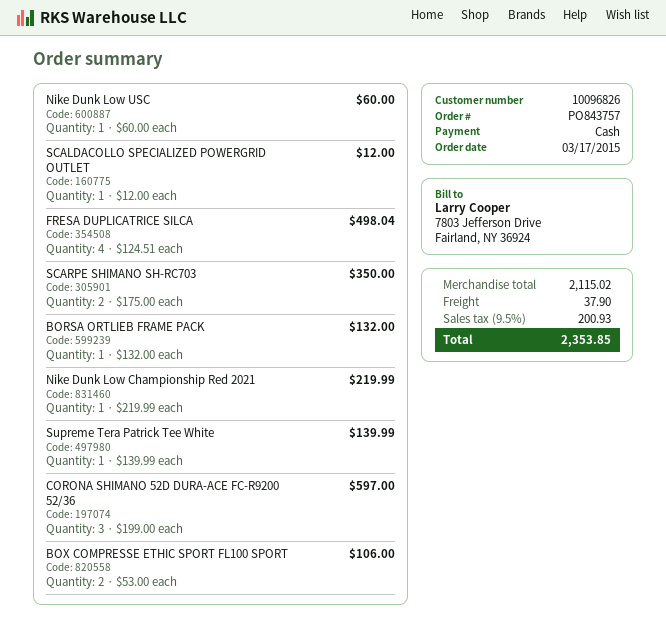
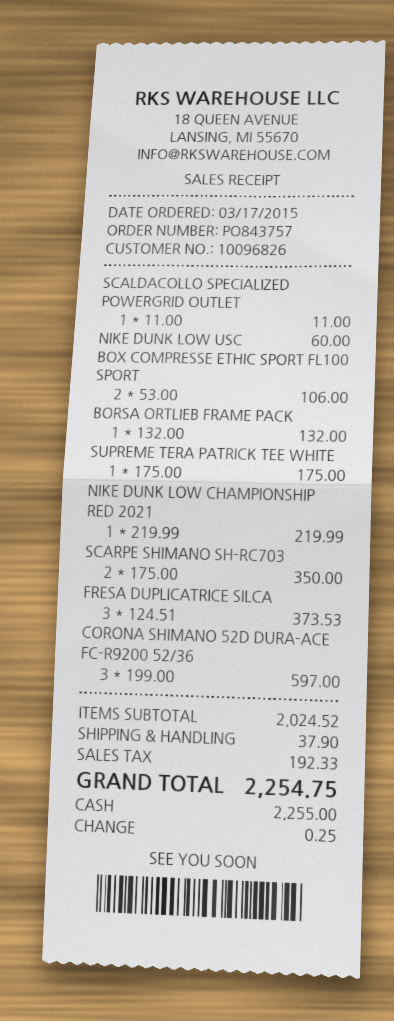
SCALDACOLLO SPECIALIZED POWERGRID OUTLET: 1 x 12.00 = 12.00 -> 1 x 11.00 = 11.00
FRESA DUPLICATRICE SILCA: 4 x 124.51 = 498.04 -> 3 x 124.51 = 373.53
Supreme Tera Patrick Tee White: 1 x 139.99 = 139.99 -> 1 x 175.00 = 175.00
subtotal: 2115.02 -> 2024.52
tax: 200.93 -> 192.33
total: 2353.85 -> 2254.75

